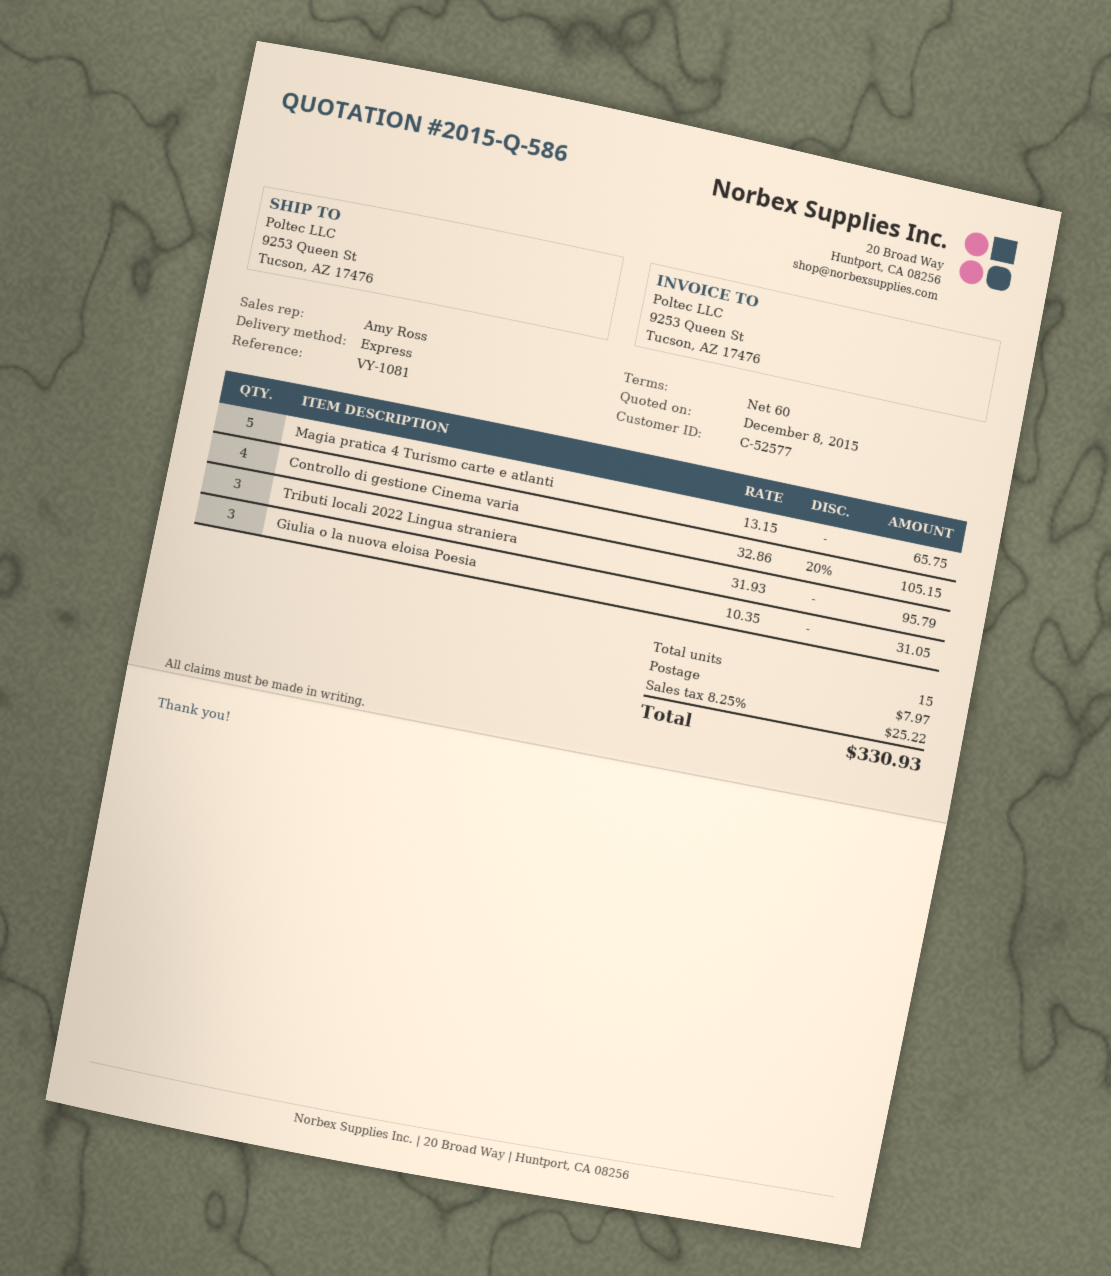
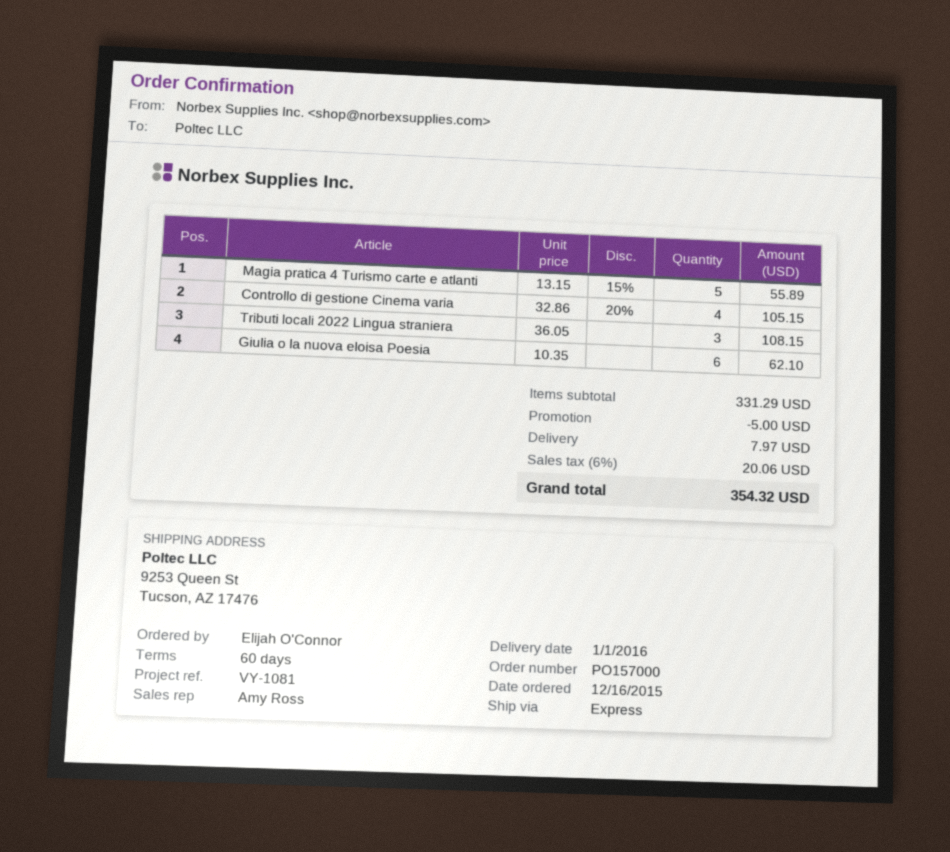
Magia pratica 4 Turismo carte e atlanti: 5 x 13.15 = 65.75 -> 5 x 13.15 - 15% = 55.89
Tributi locali 2022 Lingua straniera: 3 x 31.93 = 95.79 -> 3 x 36.05 = 108.15
Giulia o la nuova eloisa Poesia: 3 x 10.35 = 31.05 -> 6 x 10.35 = 62.10
discount: none -> 5.00
tax: 8.25% = 25.22 -> 6% = 20.06
total: 330.93 -> 354.32

